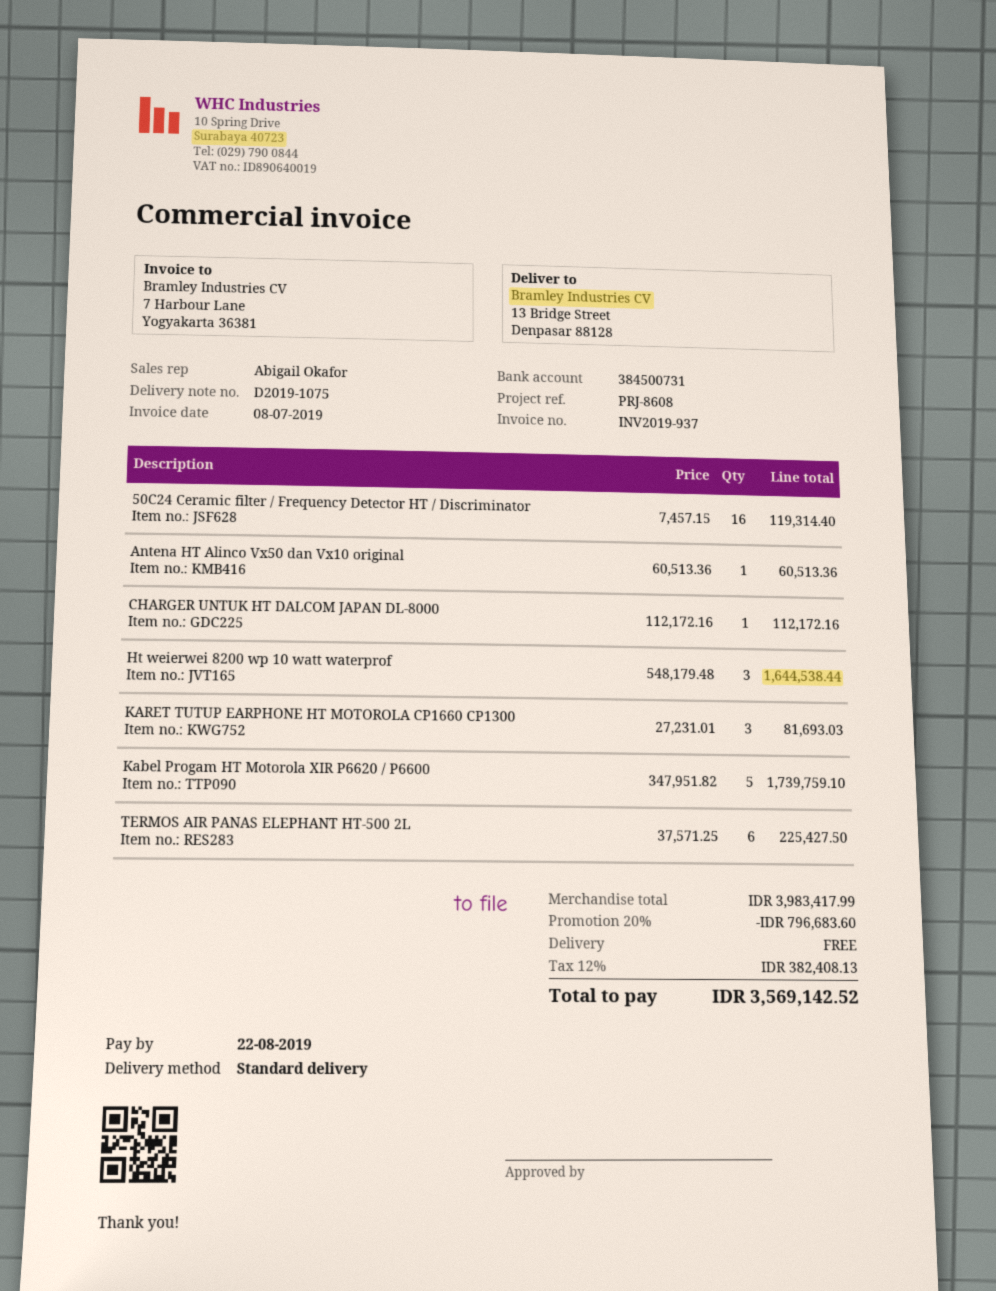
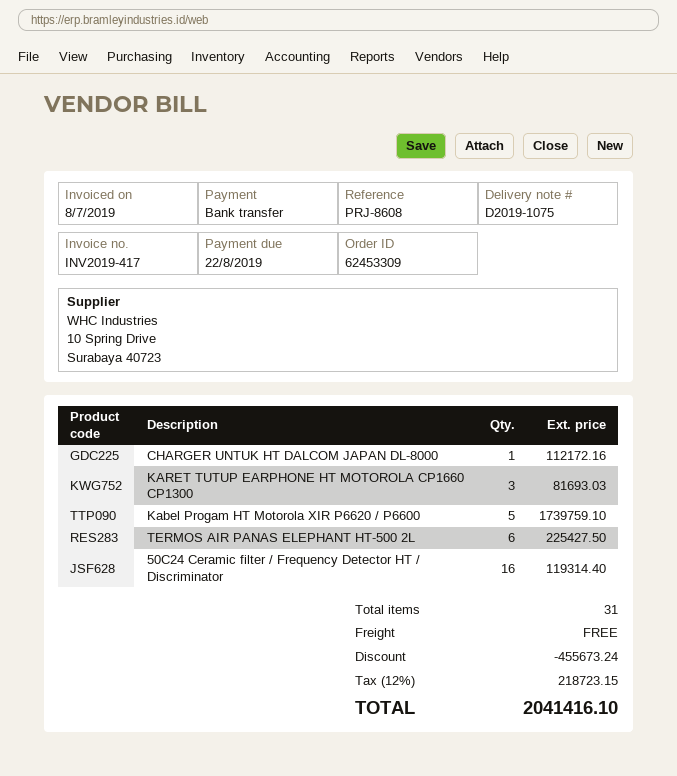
invoice number: INV2019-937 -> INV2019-417
Antena HT Alinco Vx50 dan Vx10 original: 1 for 60513.36 -> none
Ht weierwei 8200 wp 10 watt waterprof: 3 for 1644538.44 -> none
discount: 796683.60 -> 455673.24
tax: 12% = 382408.13 -> 12% = 218723.15
total: 3569142.52 -> 2041416.10

